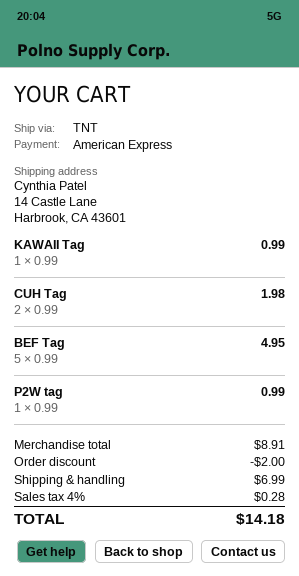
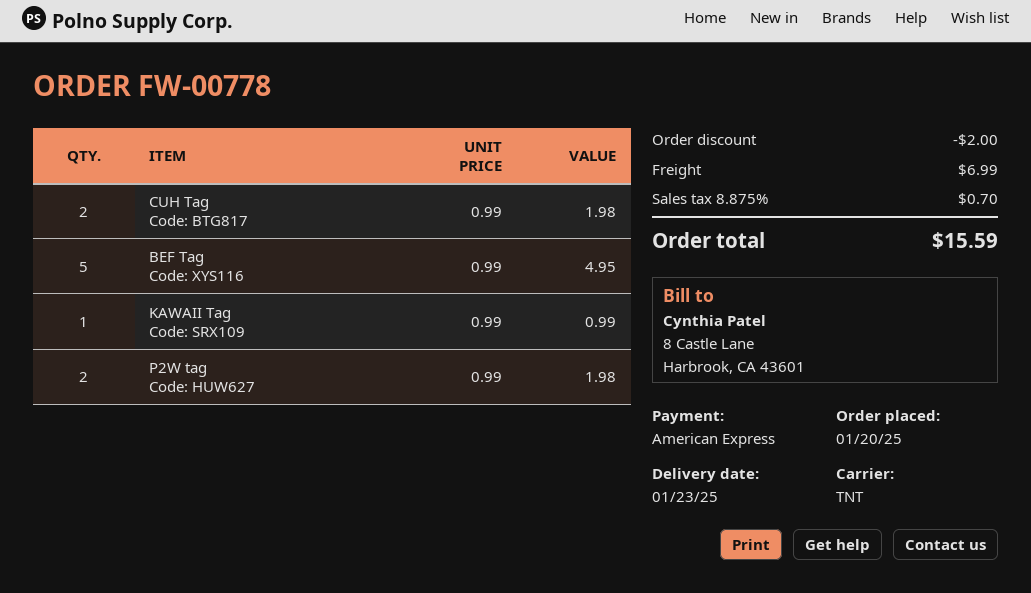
P2W tag: 1 x 0.99 = 0.99 -> 2 x 0.99 = 1.98
tax: 4% = 0.28 -> 8.875% = 0.70
total: 14.18 -> 15.59

